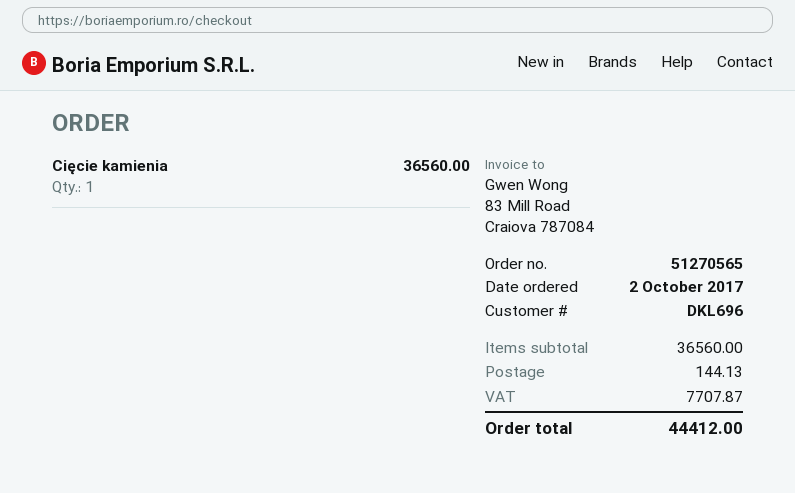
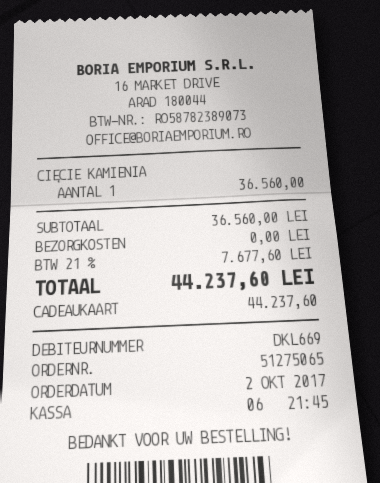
order number: 51270565 -> 51275065
customer number: DKL696 -> DKL669
shipping: 144.13 -> 0.00
tax: 7707.87 -> 7677.60
total: 44412.00 -> 44237.60

